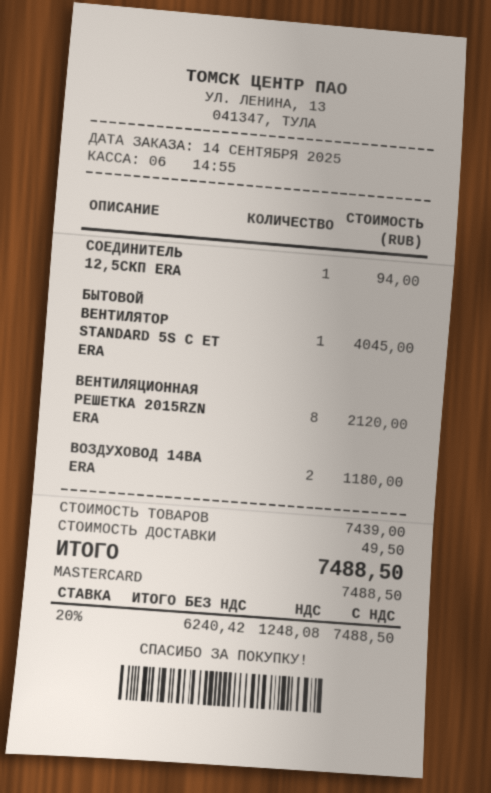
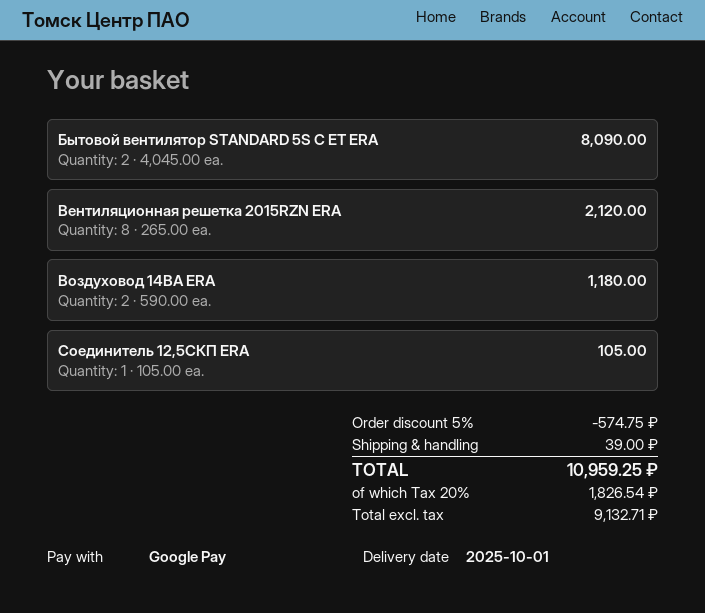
payment method: Mastercard -> Google Pay
СОЕДИНИТЕЛЬ 12,5СКП ERA: 1 for 94.00 -> 1 for 105.00
БЫТОВОЙ ВЕНТИЛЯТОР STANDARD 5S C ET ERA: 1 for 4045.00 -> 2 for 8090.00
discount: none -> 5% = 574.75
shipping: 49.50 -> 39.00
net: 6240.42 -> 9132.71
tax: 20% = 1248.08 -> 20% = 1826.54
total: 7488.50 -> 10959.25

